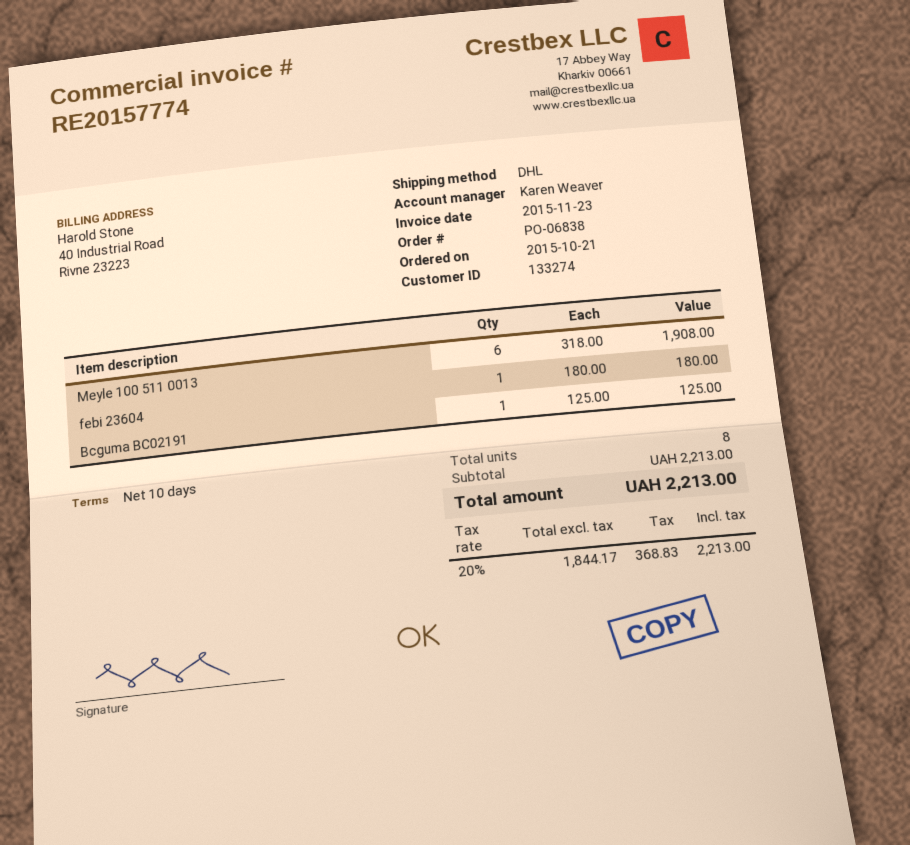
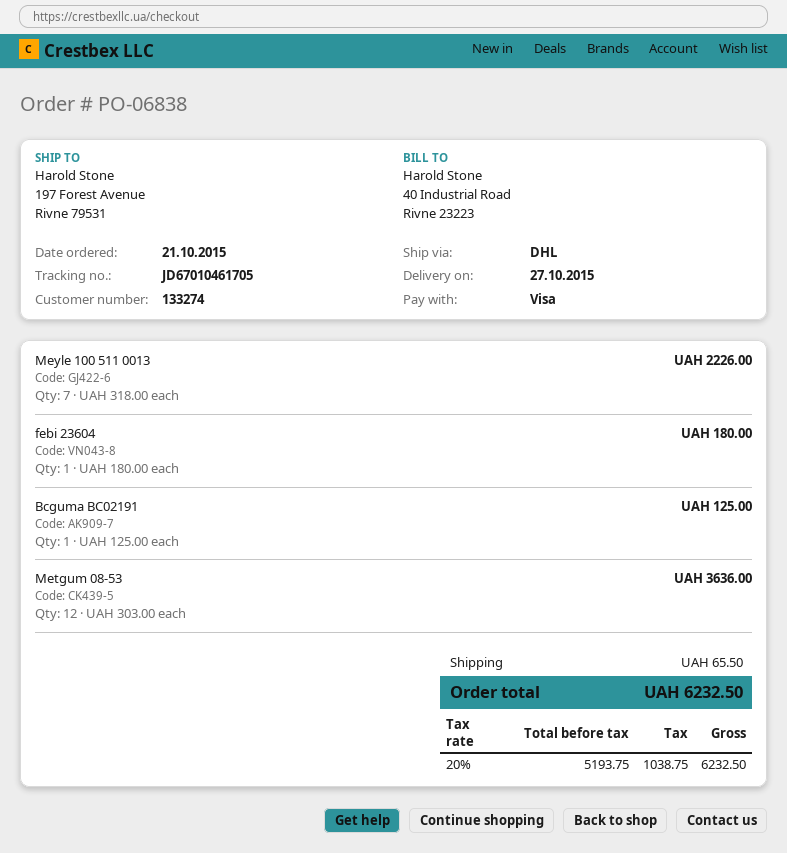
Meyle 100 511 0013: 6 x 318.00 = 1908.00 -> 7 x 318.00 = 2226.00
Metgum 08-53: none -> 12 x 303.00 = 3636.00
shipping: none -> 65.50
net: 1844.17 -> 5193.75
tax: 20% = 368.83 -> 20% = 1038.75
total: 2213.00 -> 6232.50

